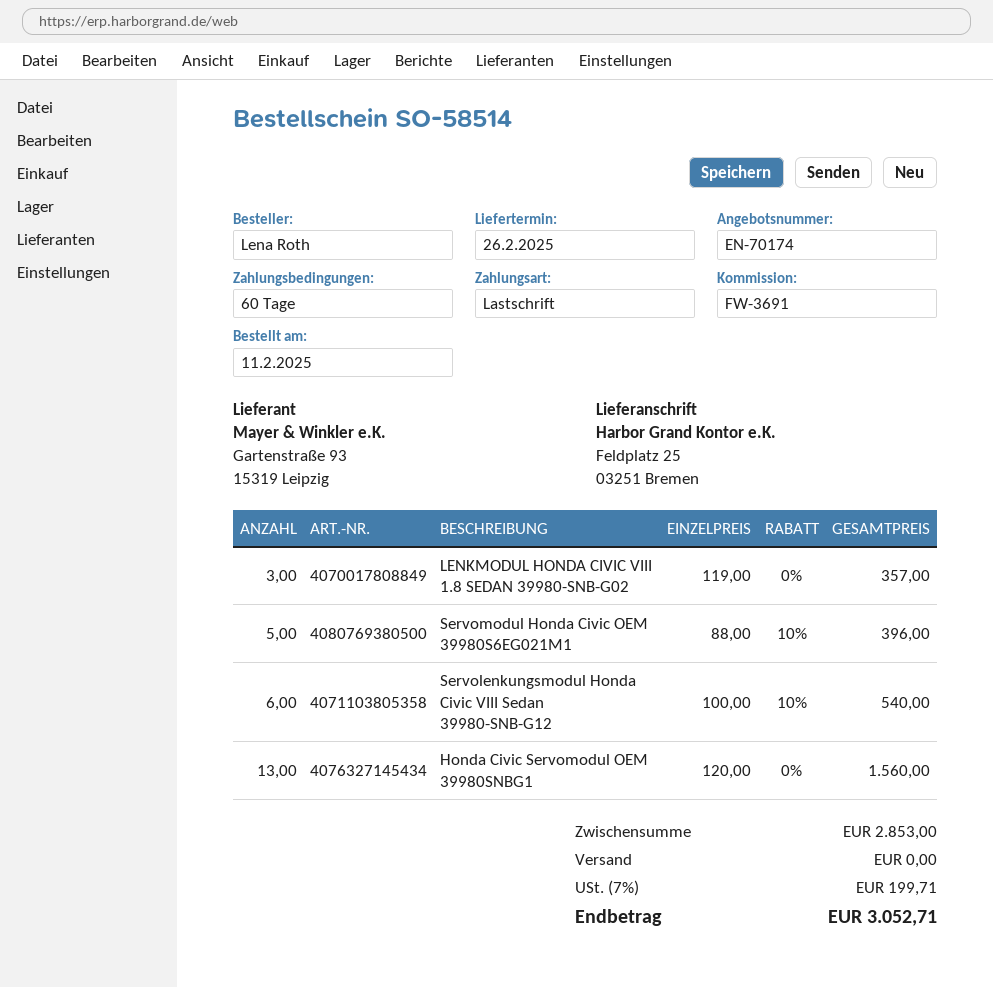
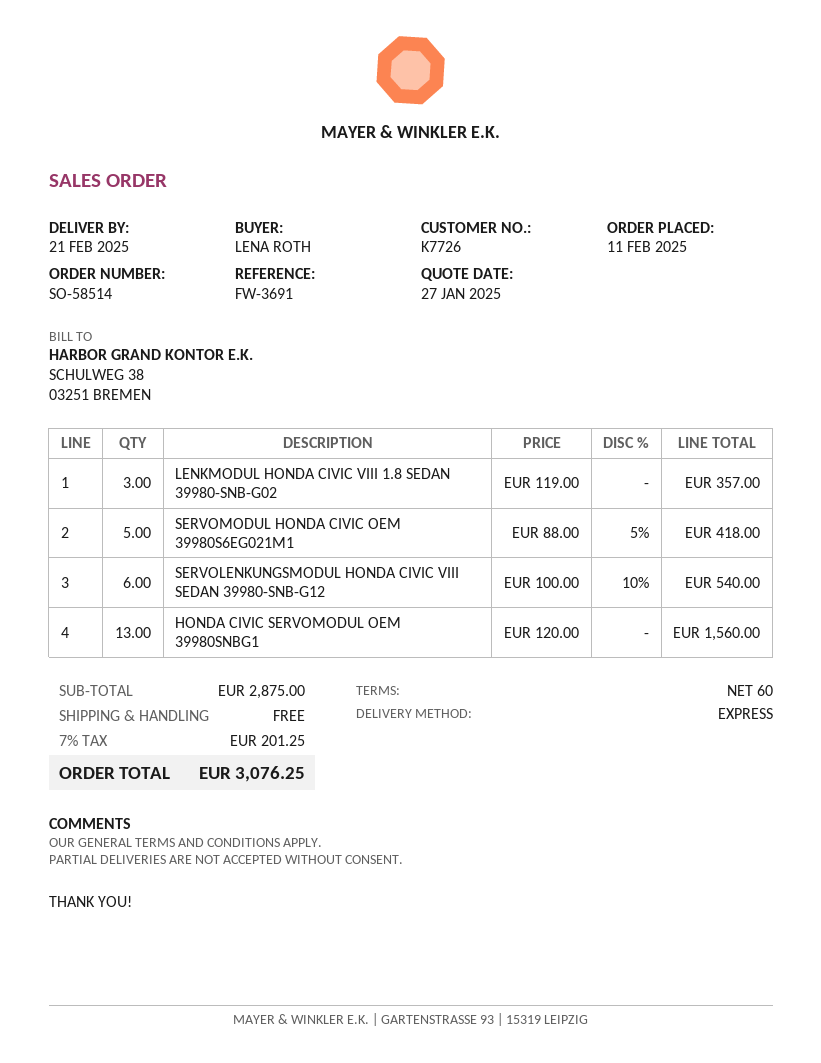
delivery date: 2025-02-26 -> 2025-02-21
Servomodul Honda Civic OEM 39980S6EG021M1: 5 x 88.00 - 10% = 396.00 -> 5 x 88.00 - 5% = 418.00
subtotal: 2853.00 -> 2875.00
tax: 7% = 199.71 -> 7% = 201.25
total: 3052.71 -> 3076.25

